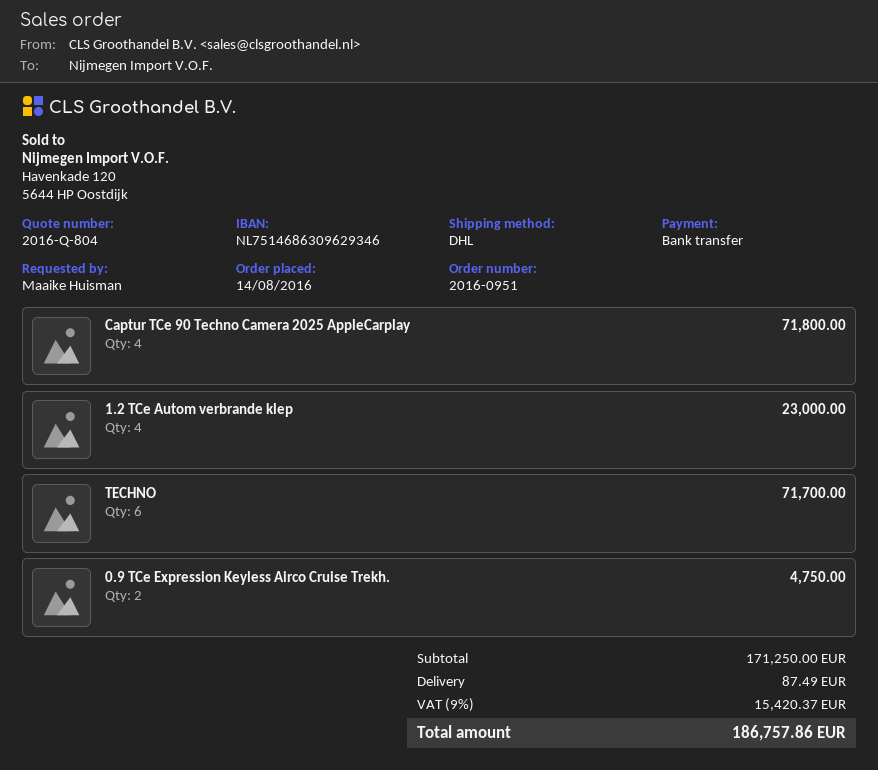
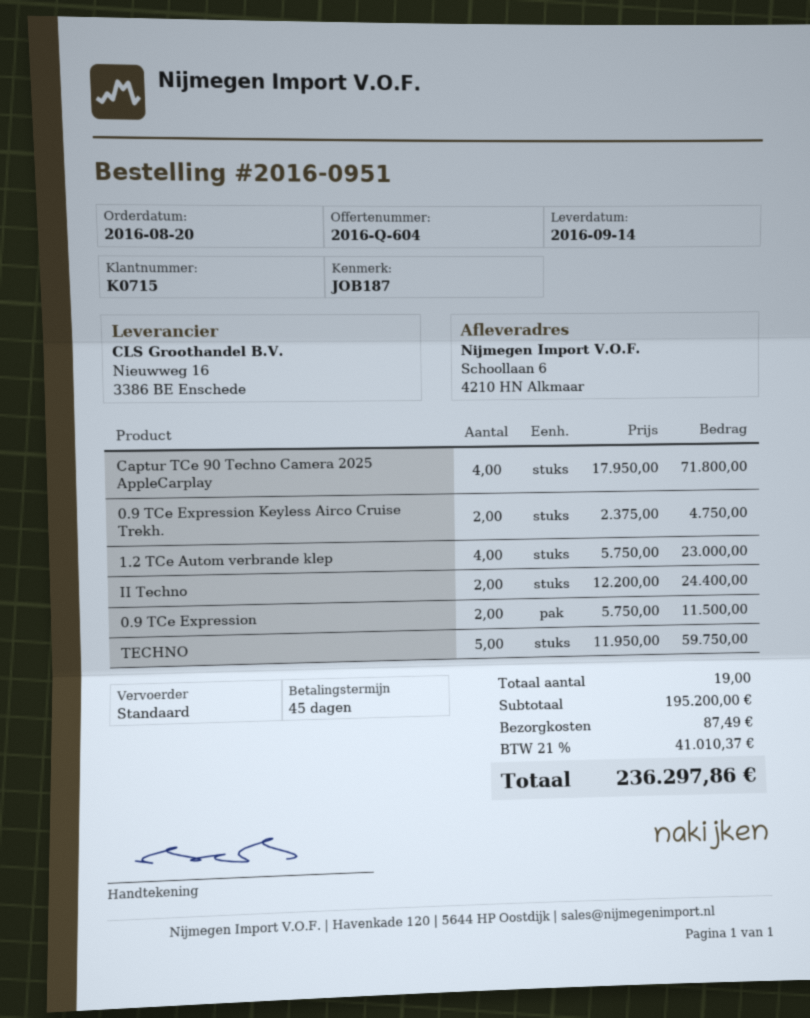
quote number: 2016-Q-804 -> 2016-Q-604
order date: 2016-08-14 -> 2016-08-20
shipping method: DHL -> standard
TECHNO: 6 for 71700.00 -> 5 for 59750.00
II Techno: none -> 2 for 24400.00
0.9 TCe Expression: none -> 2 for 11500.00
subtotal: 171250.00 -> 195200.00
tax: 9% = 15420.37 -> 21% = 41010.37
total: 186757.86 -> 236297.86

